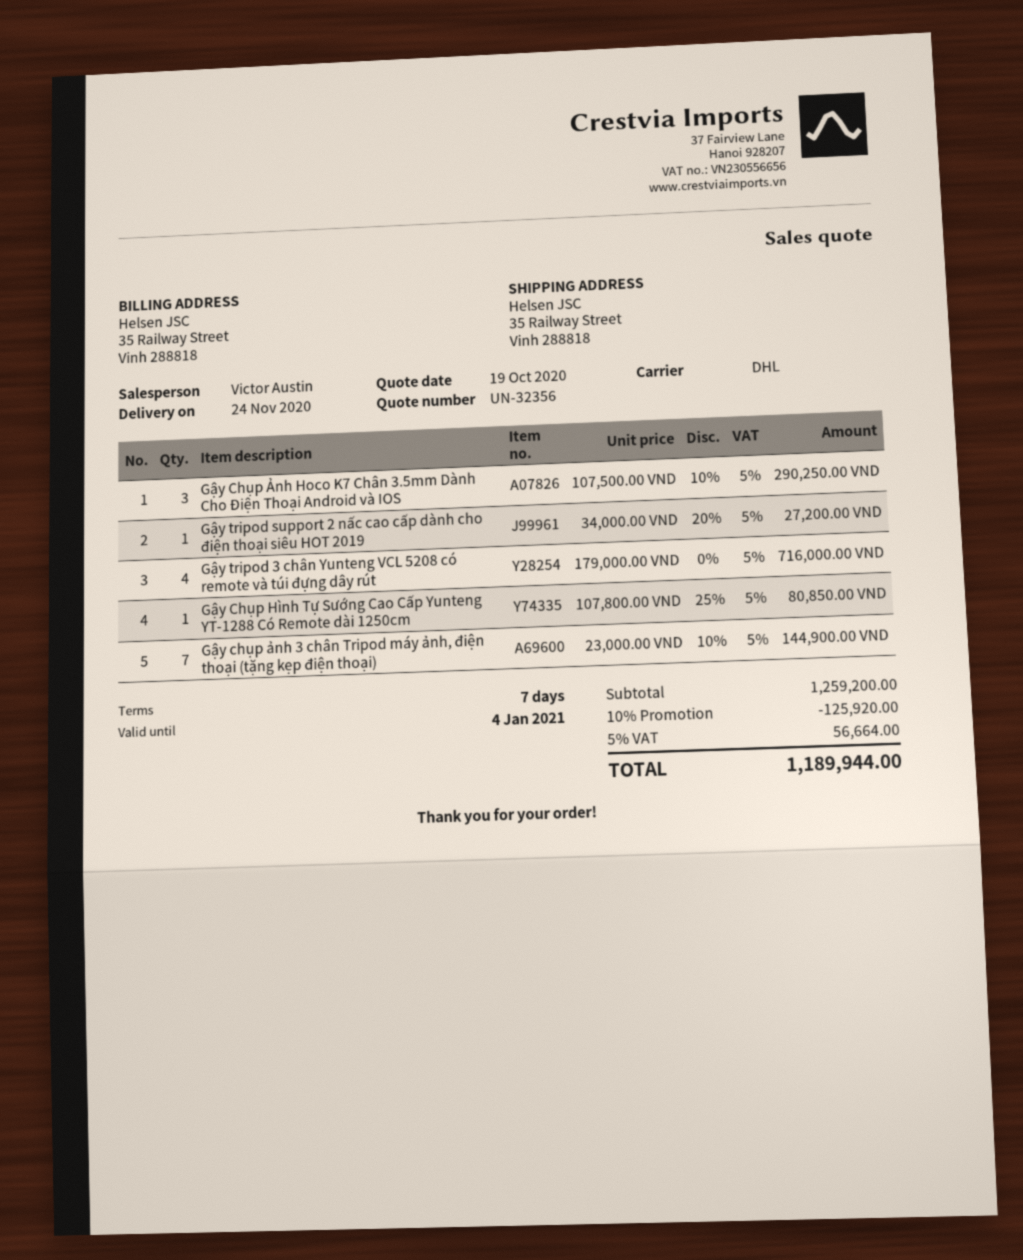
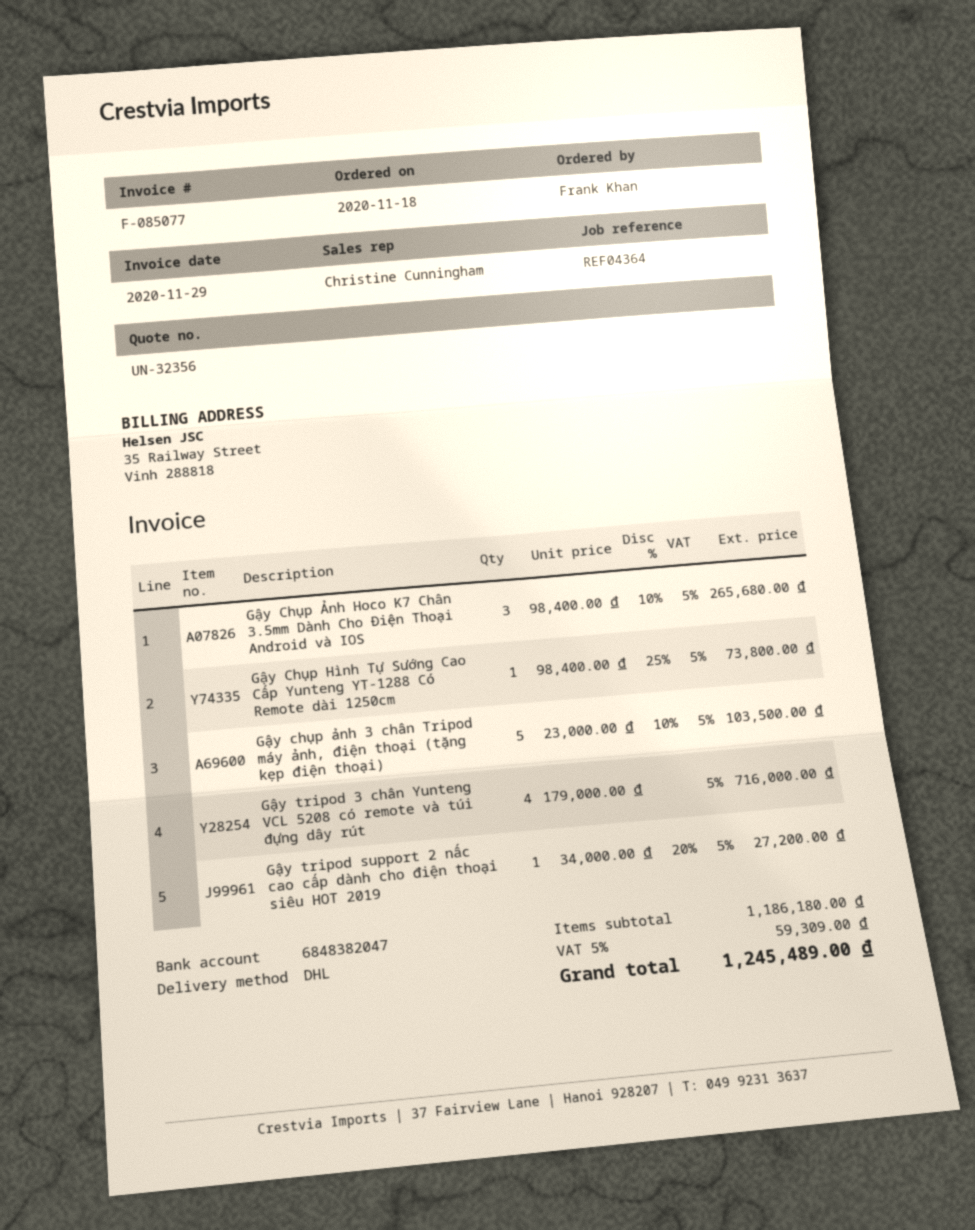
sales rep: Victor Austin -> Christine Cunningham
Gậy Chụp Ảnh Hoco K7 Chân 3.5mm Dành Cho Điện Thoại Android và IOS: 3 x 107500.00 - 10% = 290250.00 -> 3 x 98400.00 - 10% = 265680.00
Gậy Chụp Hình Tự Sướng Cao Cấp Yunteng YT-1288 Có Remote dài 1250cm: 1 x 107800.00 - 25% = 80850.00 -> 1 x 98400.00 - 25% = 73800.00
Gậy chụp ảnh 3 chân Tripod máy ảnh, điện thoại (tặng kẹp điện thoại): 7 x 23000.00 - 10% = 144900.00 -> 5 x 23000.00 - 10% = 103500.00
subtotal: 1259200.00 -> 1186180.00
discount: 10% = 125920.00 -> none
tax: 5% = 56664.00 -> 5% = 59309.00
total: 1189944.00 -> 1245489.00

